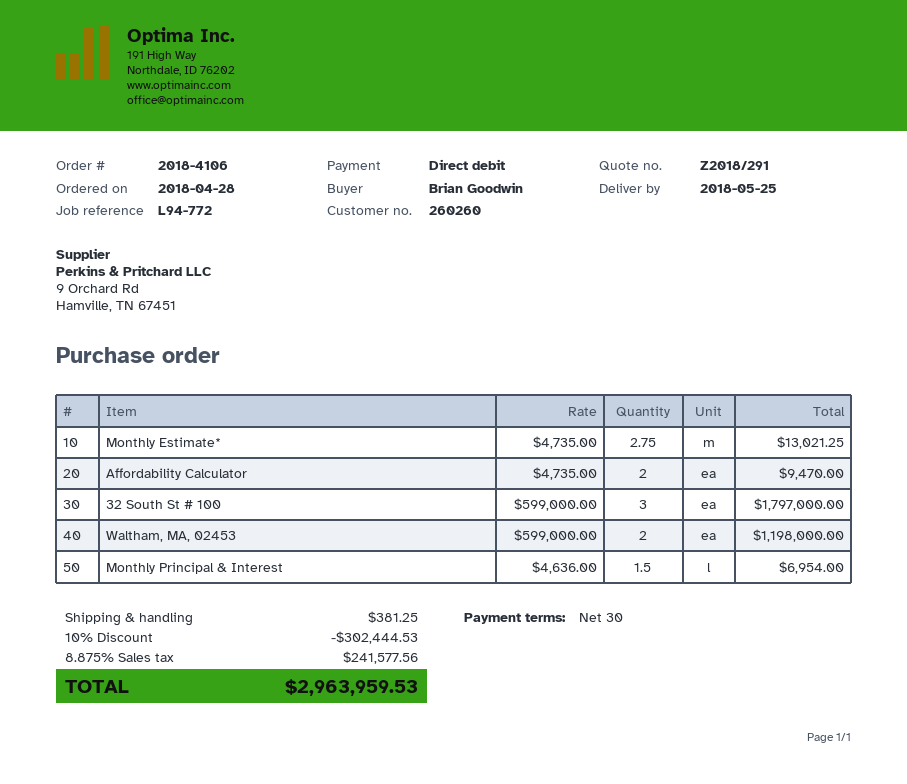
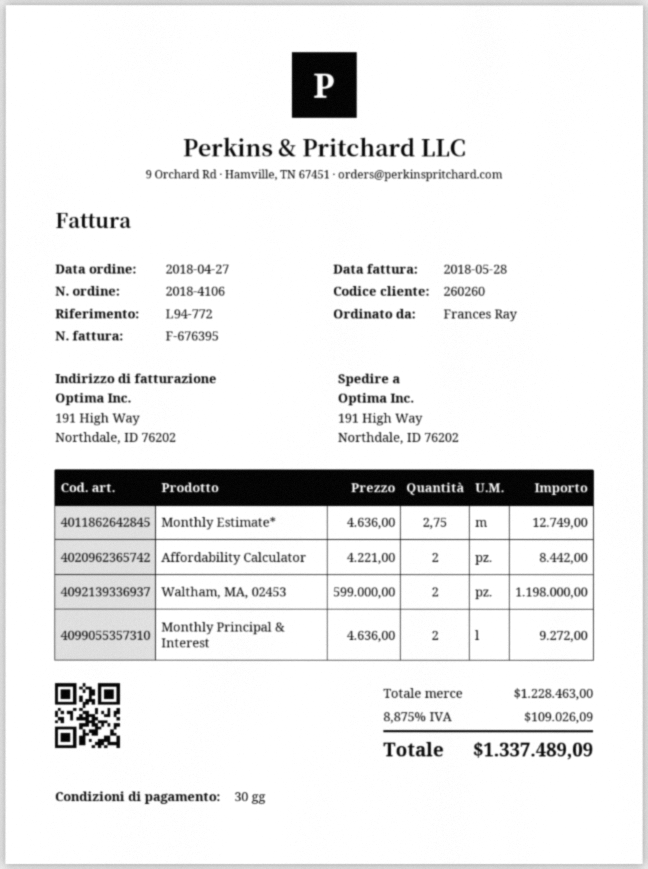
order date: 2018-04-28 -> 2018-04-27
ordered by: Brian Goodwin -> Frances Ray
Monthly Estimate*: 2.75 x 4735.00 = 13021.25 -> 2.75 x 4636.00 = 12749.00
Affordability Calculator: 2 x 4735.00 = 9470.00 -> 2 x 4221.00 = 8442.00
32 South St # 100: 3 x 599000.00 = 1797000.00 -> none
Monthly Principal & Interest: 1.5 x 4636.00 = 6954.00 -> 2 x 4636.00 = 9272.00
discount: 10% = 302444.53 -> none
shipping: 381.25 -> none
tax: 8.875% = 241577.56 -> 8.875% = 109026.09
total: 2963959.53 -> 1337489.09

